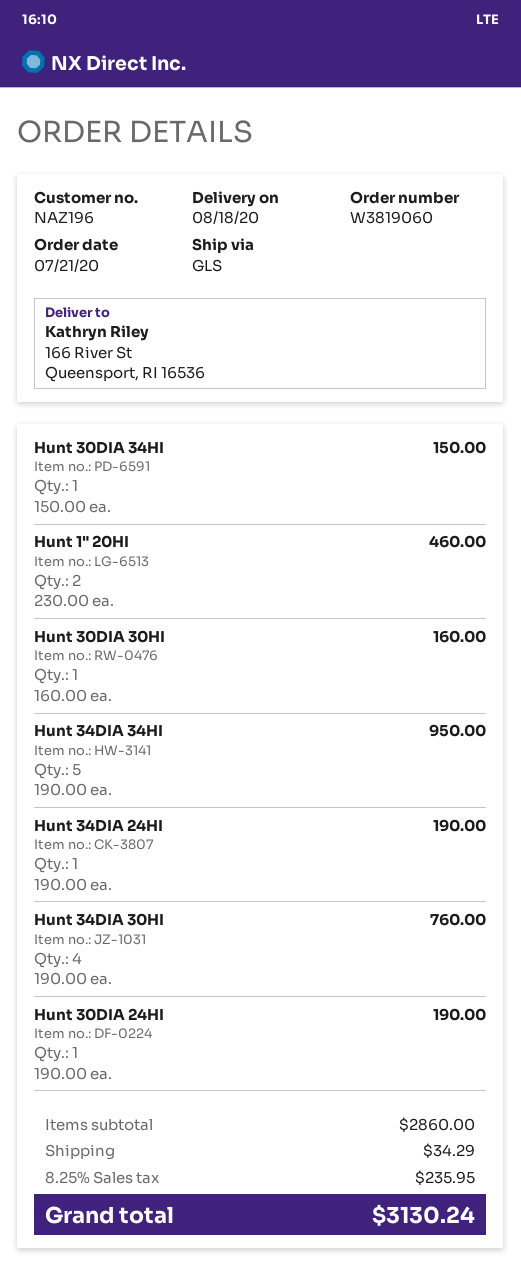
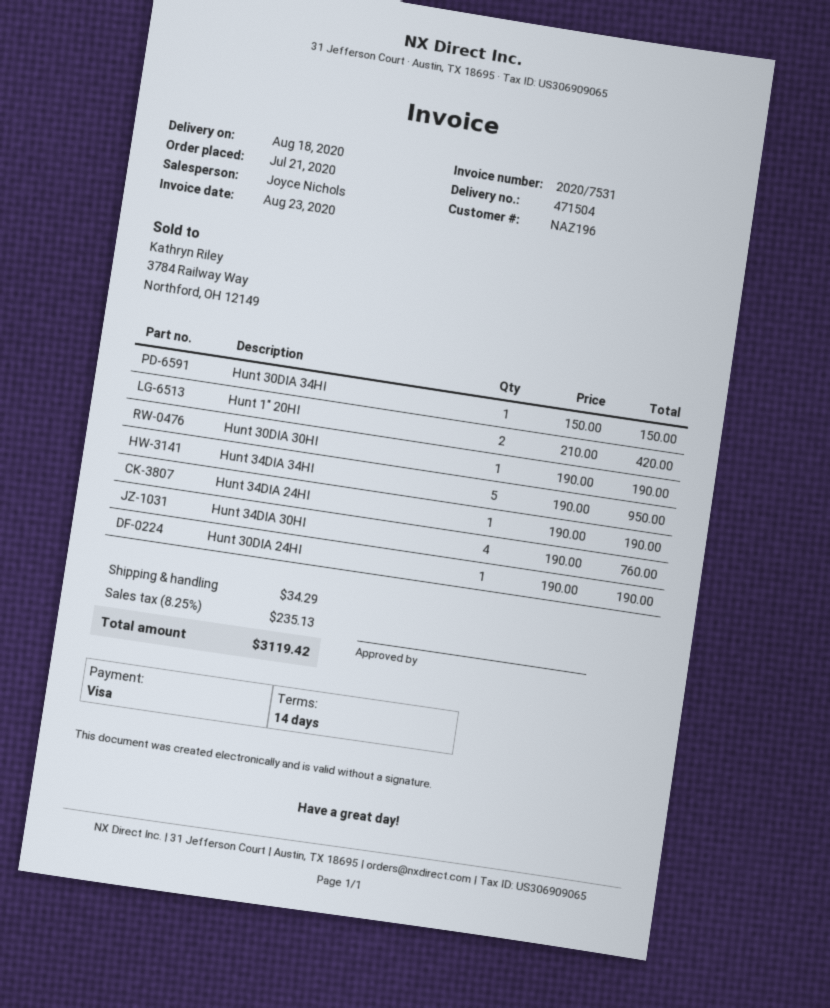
Hunt 1" 20HI: 2 x 230.00 = 460.00 -> 2 x 210.00 = 420.00
Hunt 30DIA 30HI: 1 x 160.00 = 160.00 -> 1 x 190.00 = 190.00
tax: 8.25% = 235.95 -> 8.25% = 235.13
total: 3130.24 -> 3119.42

